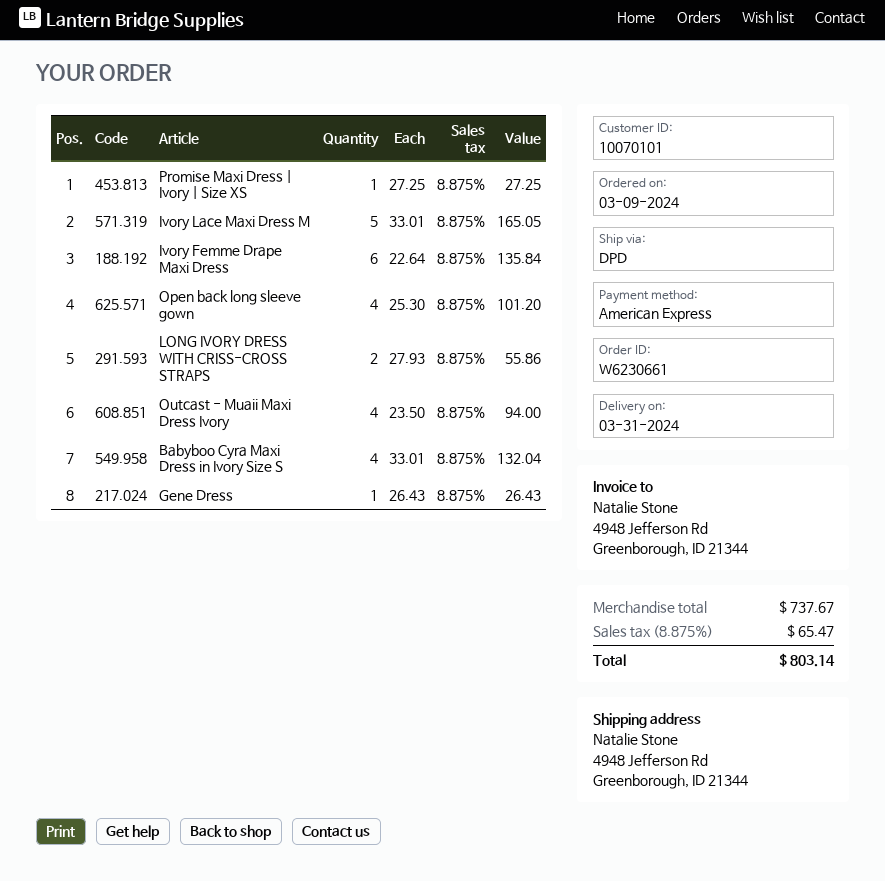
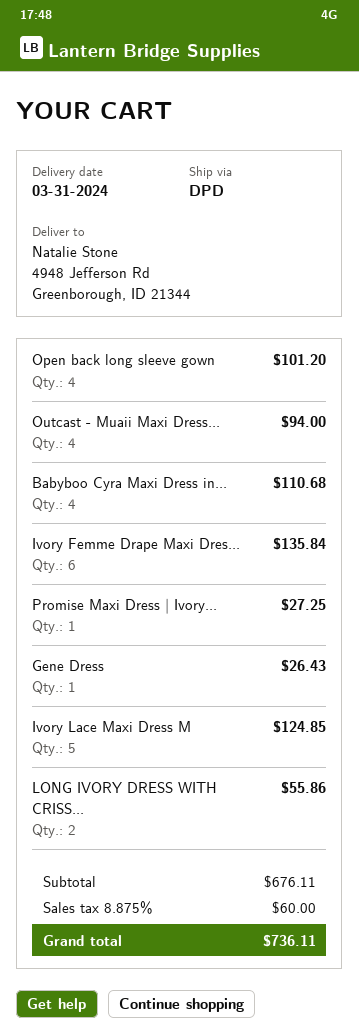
Ivory Lace Maxi Dress M: 5 for 165.05 -> 5 for 124.85
Babyboo Cyra Maxi Dress in Ivory Size S: 4 for 132.04 -> 4 for 110.68
subtotal: 737.67 -> 676.11
tax: 8.875% = 65.47 -> 8.875% = 60.00
total: 803.14 -> 736.11

